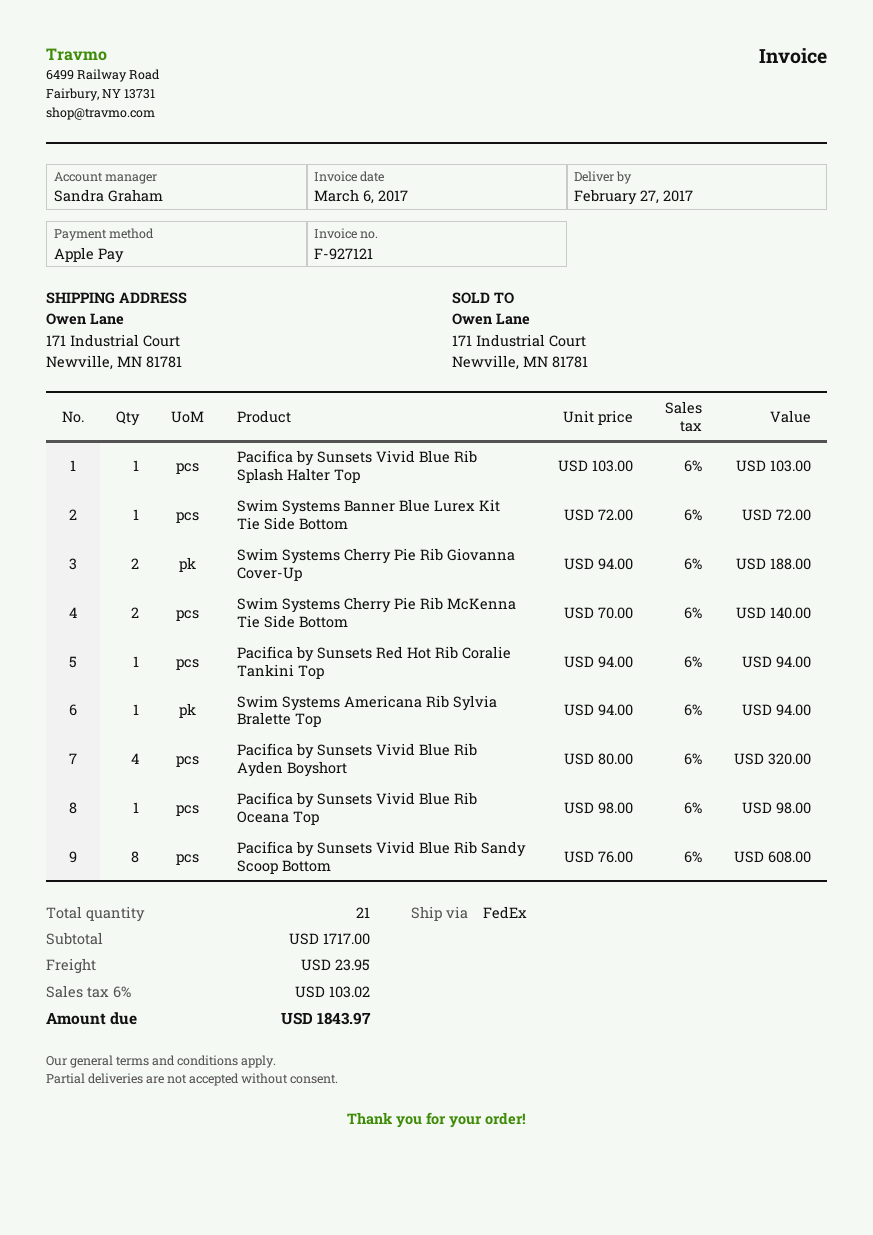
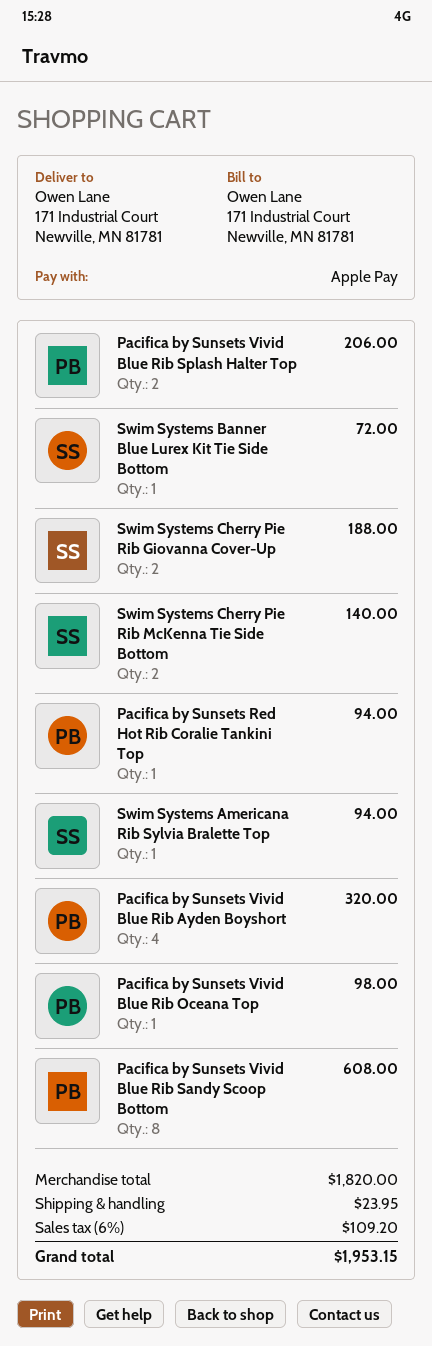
Pacifica by Sunsets Vivid Blue Rib Splash Halter Top: 1 for 103.00 -> 2 for 206.00
subtotal: 1717.00 -> 1820.00
tax: 6% = 103.02 -> 6% = 109.20
total: 1843.97 -> 1953.15

